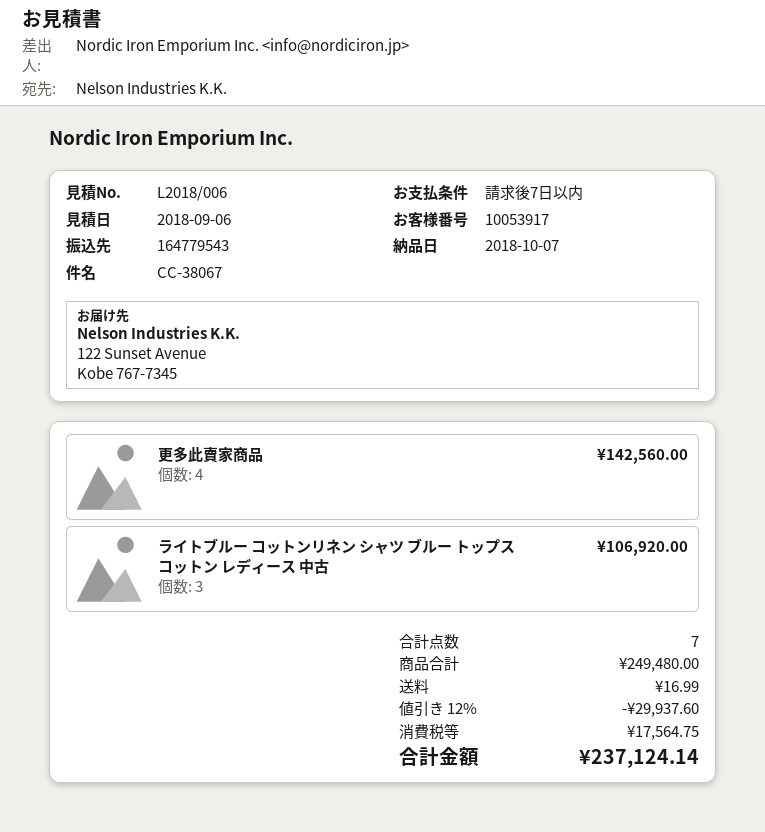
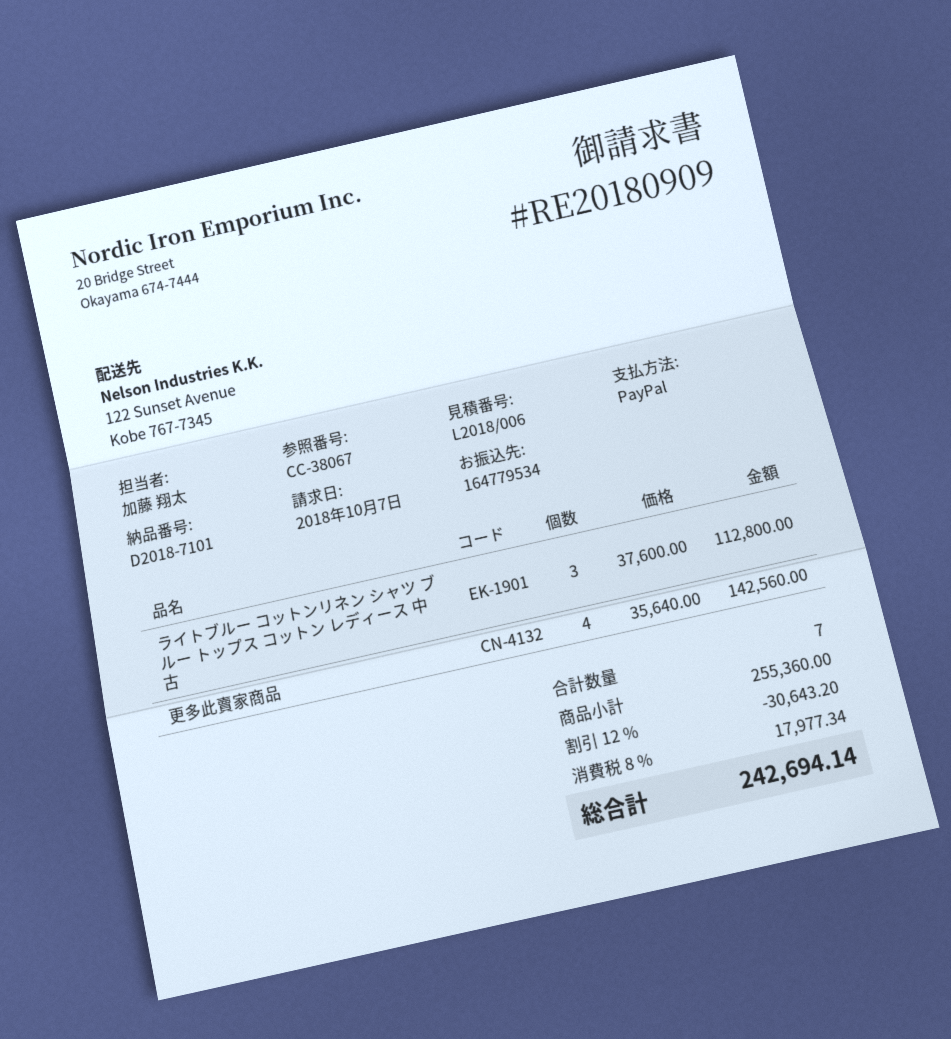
bank account: 164779543 -> 164779534
ライトブルー コットンリネン シャツ ブルー トップス コットン レディース 中古: 3 for 106920.00 -> 3 for 112800.00
subtotal: 249480.00 -> 255360.00
discount: 12% = 29937.60 -> 12% = 30643.20
shipping: 16.99 -> none
tax: 17564.75 -> 17977.34
total: 237124.14 -> 242694.14

